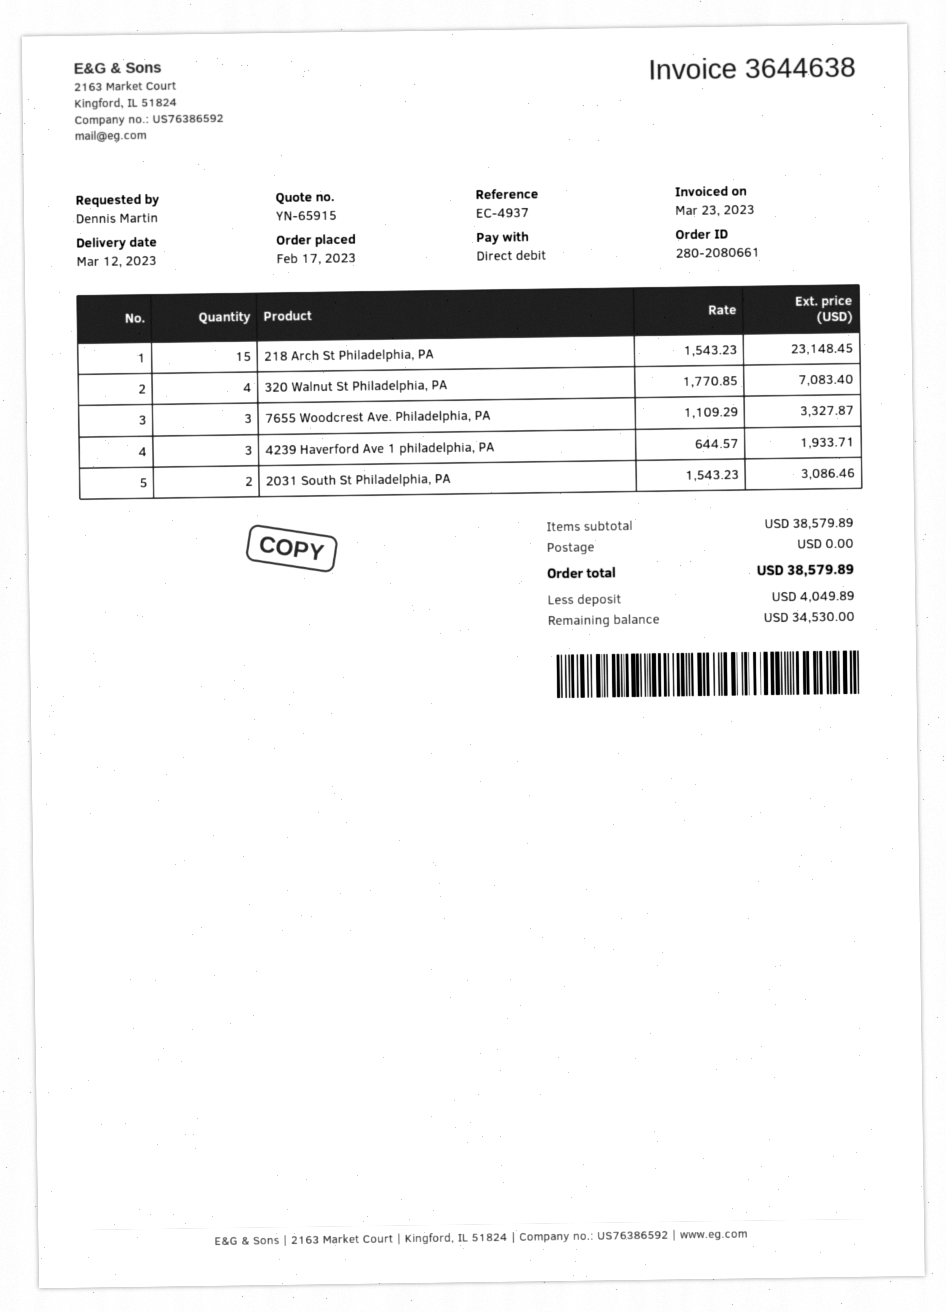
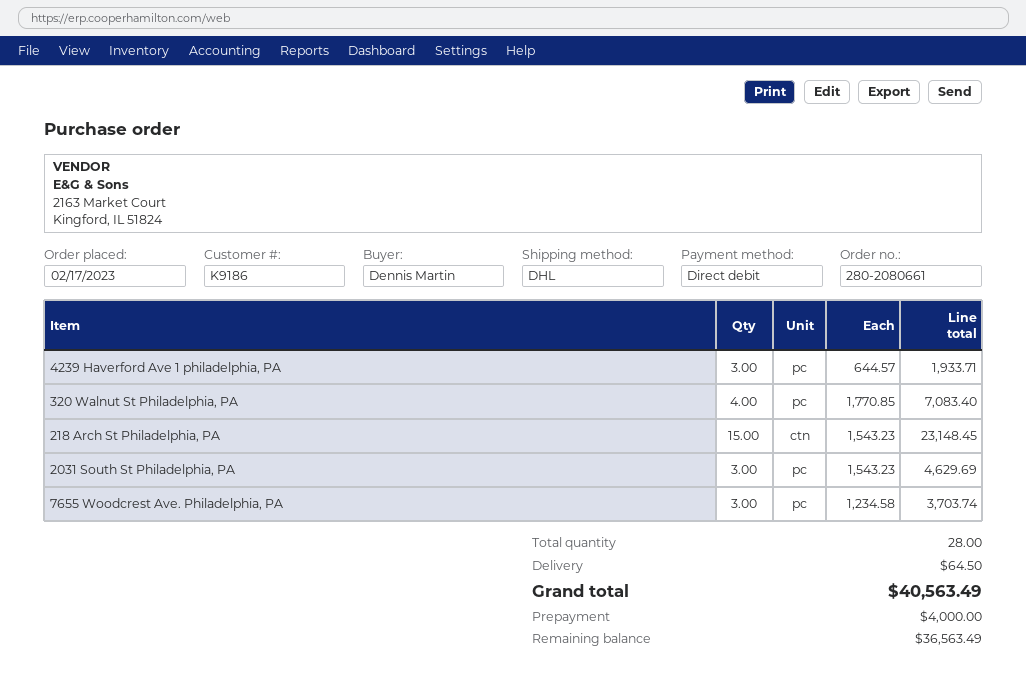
7655 Woodcrest Ave. Philadelphia, PA: 3 x 1109.29 = 3327.87 -> 3 x 1234.58 = 3703.74
2031 South St Philadelphia, PA: 2 x 1543.23 = 3086.46 -> 3 x 1543.23 = 4629.69
shipping: 0.00 -> 64.50
total: 38579.89 -> 40563.49
deposit: 4049.89 -> 4000.00
balance: 34530.00 -> 36563.49

